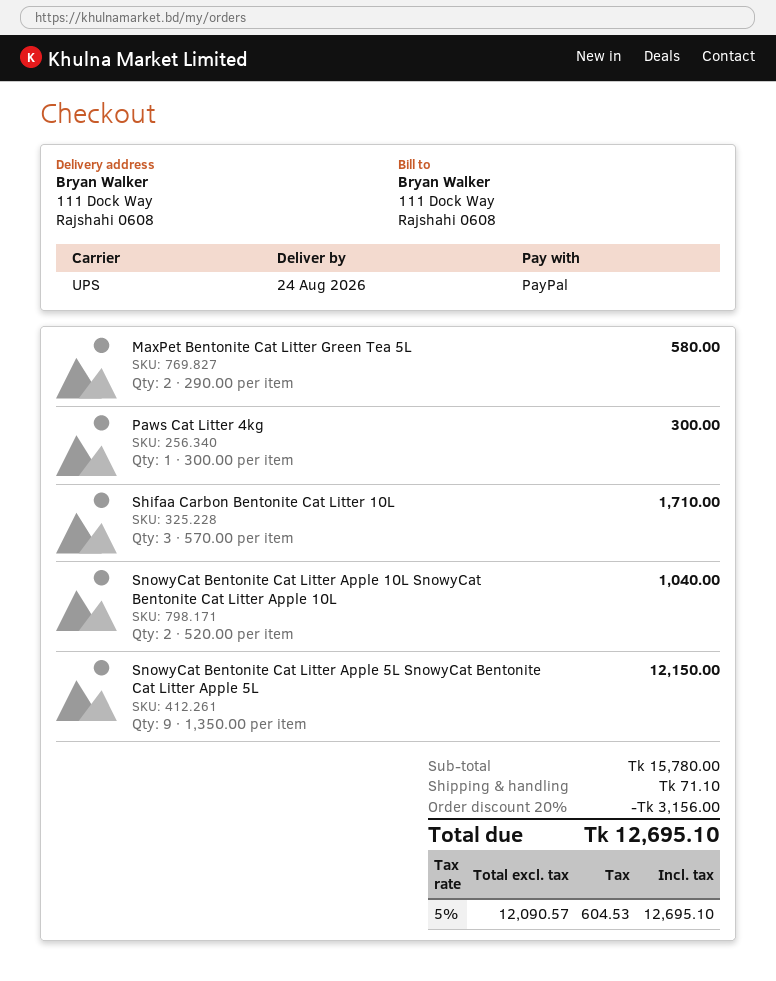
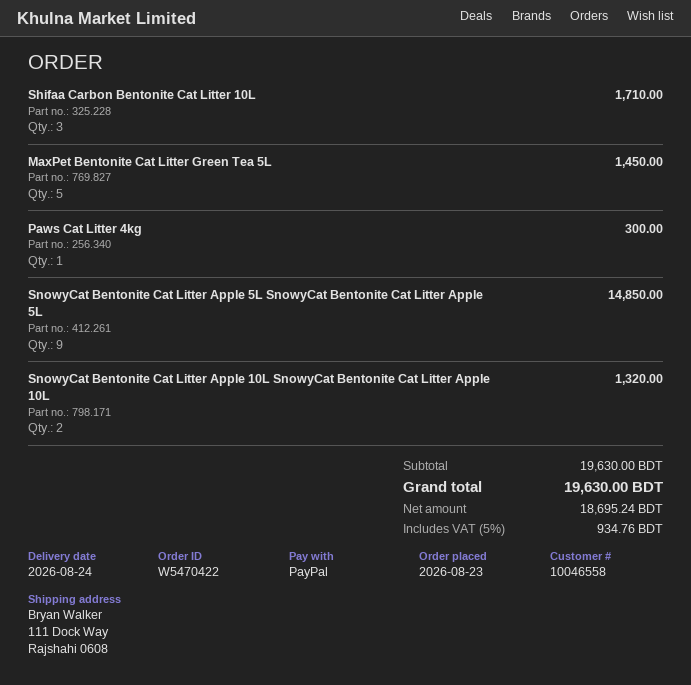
MaxPet Bentonite Cat Litter Green Tea 5L: 2 for 580.00 -> 5 for 1450.00
SnowyCat Bentonite Cat Litter Apple 10L SnowyCat Bentonite Cat Litter Apple 10L: 2 for 1040.00 -> 2 for 1320.00
SnowyCat Bentonite Cat Litter Apple 5L SnowyCat Bentonite Cat Litter Apple 5L: 9 for 12150.00 -> 9 for 14850.00
subtotal: 15780.00 -> 19630.00
discount: 20% = 3156.00 -> none
shipping: 71.10 -> none
net: 12090.57 -> 18695.24
tax: 5% = 604.53 -> 5% = 934.76
total: 12695.10 -> 19630.00

